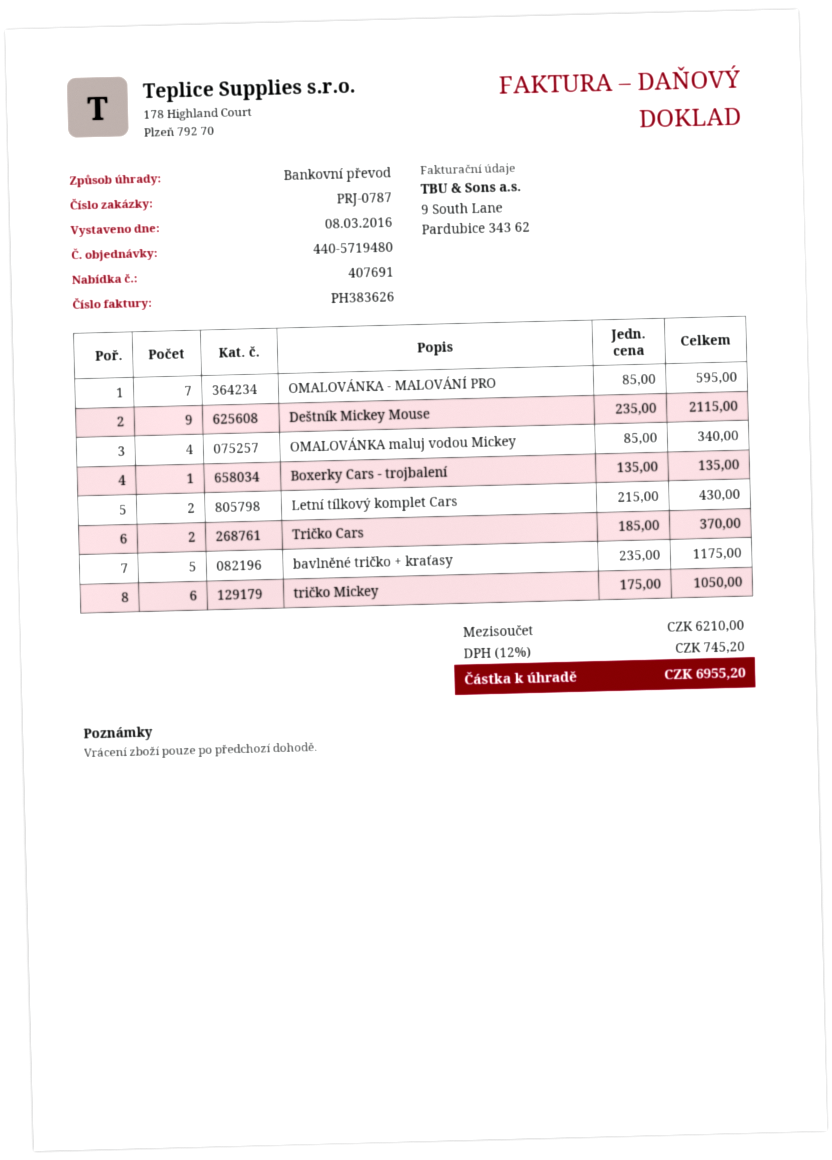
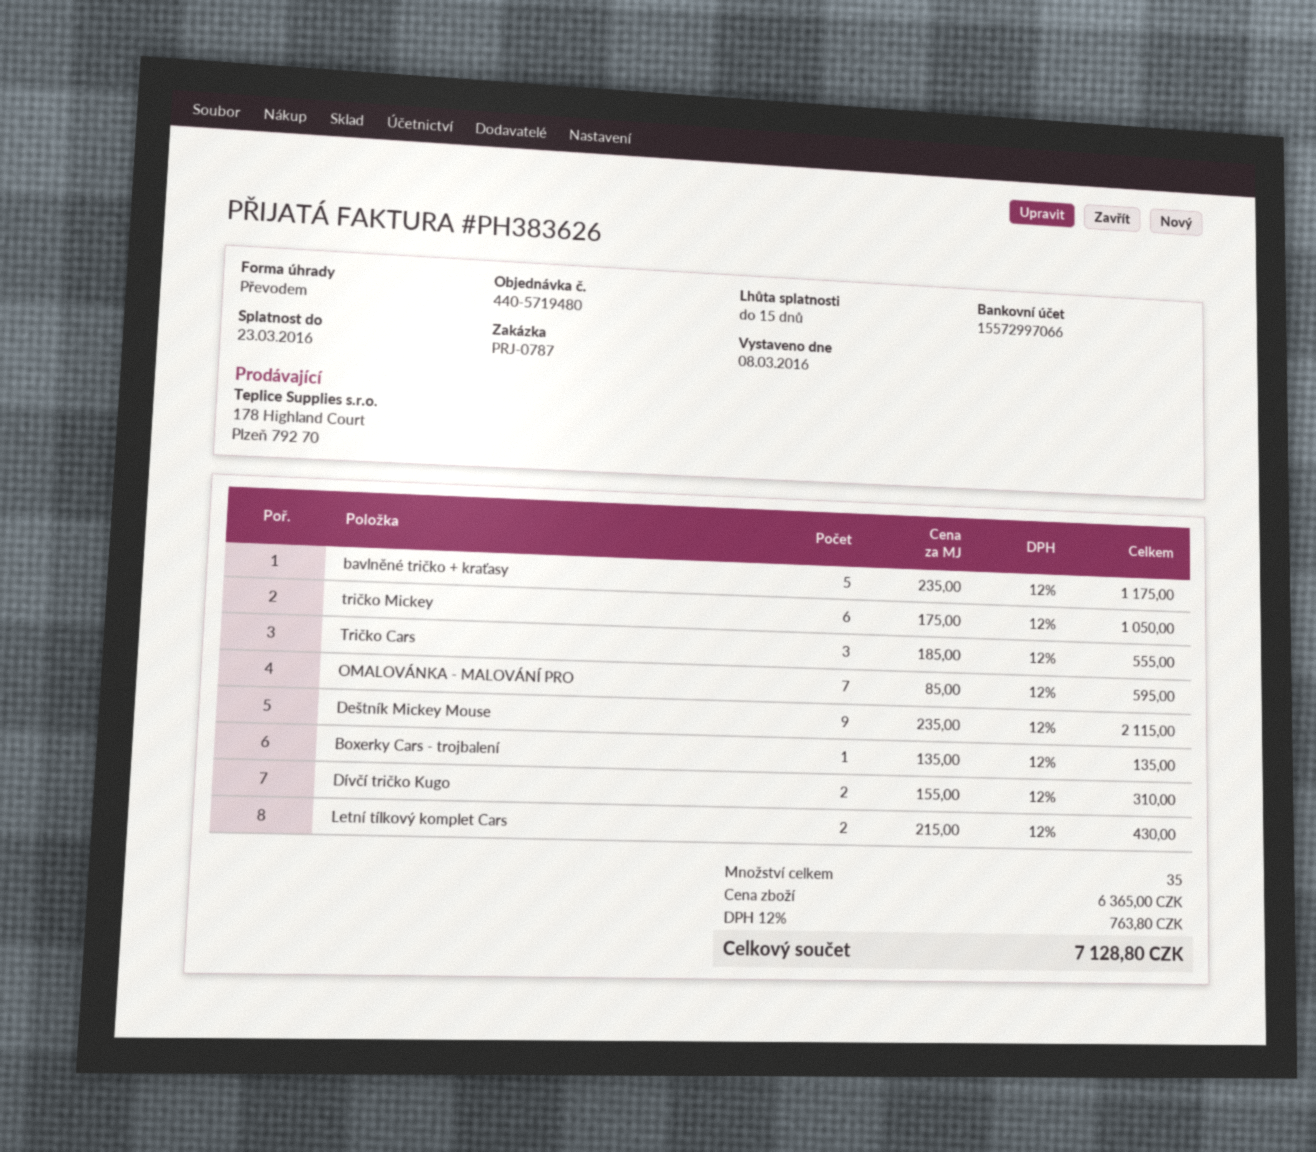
OMALOVÁNKA maluj vodou Mickey: 4 x 85.00 = 340.00 -> none
Tričko Cars: 2 x 185.00 = 370.00 -> 3 x 185.00 = 555.00
Dívčí tričko Kugo: none -> 2 x 155.00 = 310.00
subtotal: 6210.00 -> 6365.00
tax: 12% = 745.20 -> 12% = 763.80
total: 6955.20 -> 7128.80

